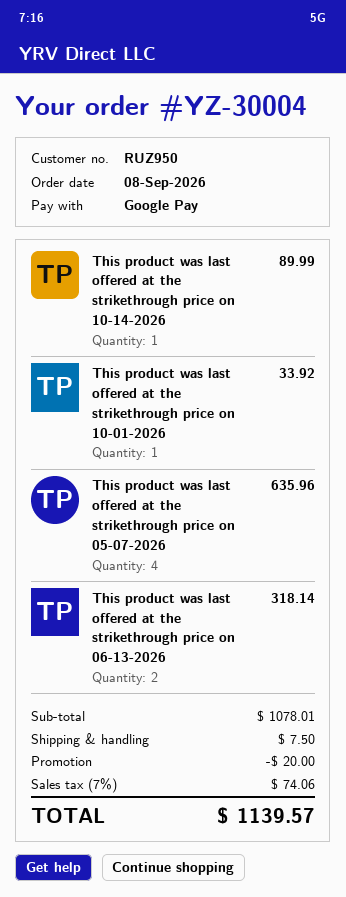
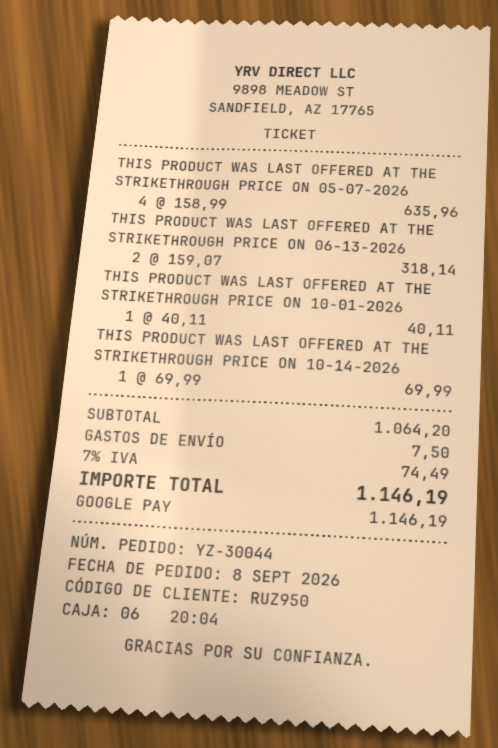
order number: YZ-30004 -> YZ-30044
This product was last offered at the strikethrough price on 10-14-2026: 1 for 89.99 -> 1 for 69.99
This product was last offered at the strikethrough price on 10-01-2026: 1 for 33.92 -> 1 for 40.11
subtotal: 1078.01 -> 1064.20
discount: 20.00 -> none
tax: 7% = 74.06 -> 7% = 74.49
total: 1139.57 -> 1146.19

